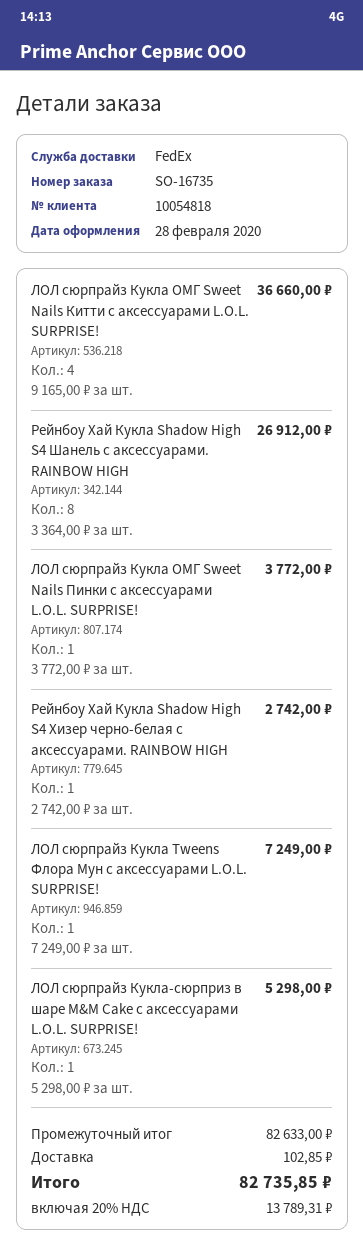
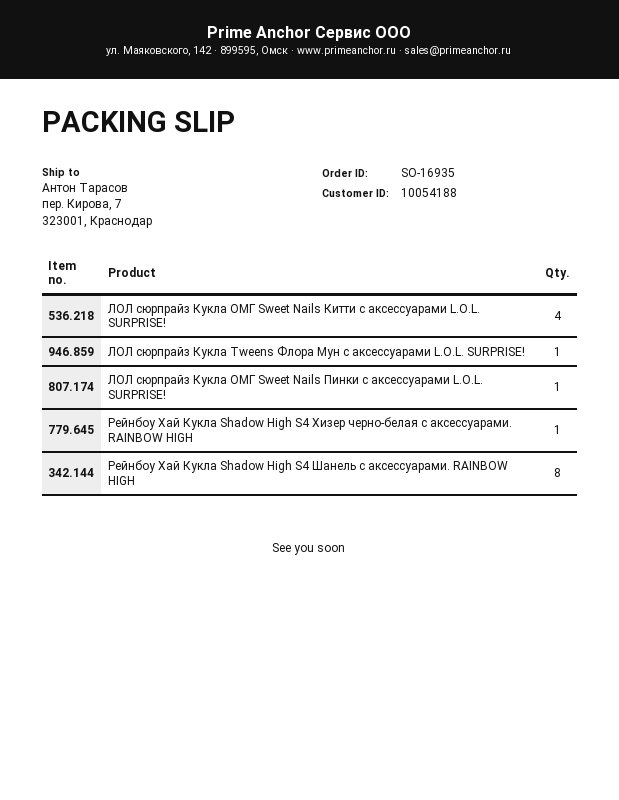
order number: SO-16735 -> SO-16935
customer number: 10054818 -> 10054188
ЛОЛ сюрпрайз Кукла-сюрприз в шаре M&M Cake с аксессуарами L.O.L. SURPRISE!: 1 -> none

